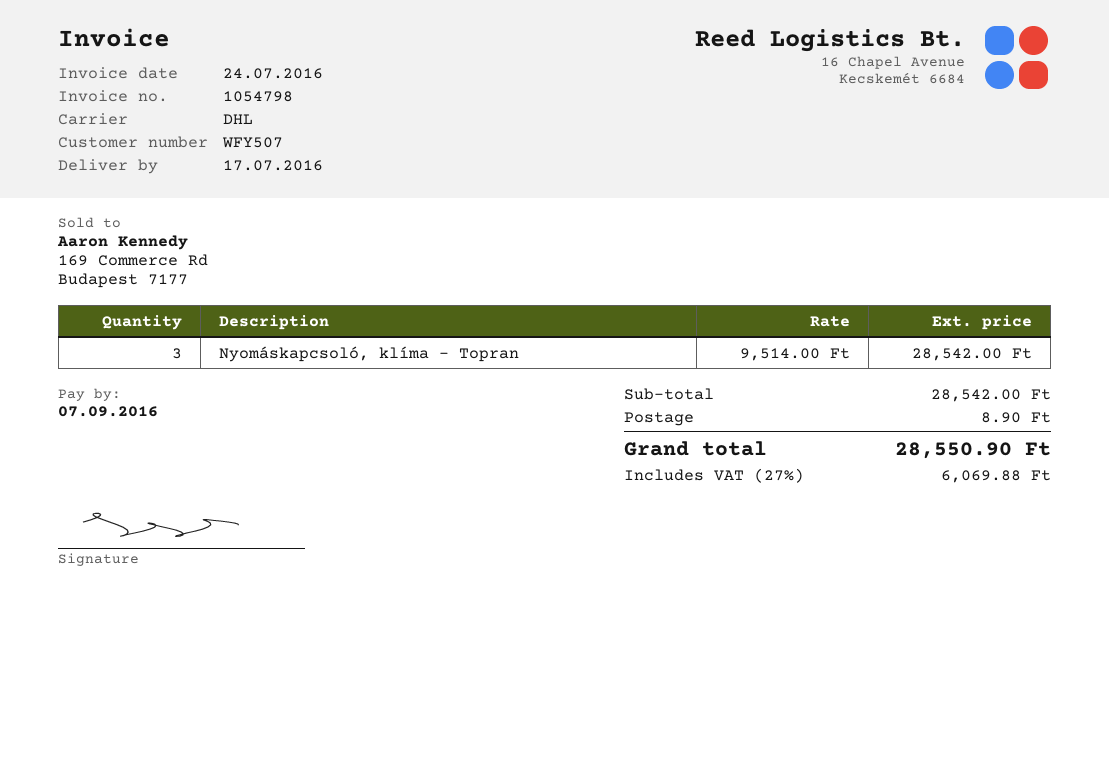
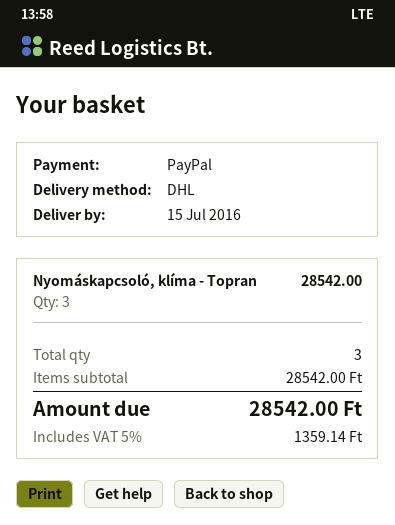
delivery date: 2016-07-17 -> 2016-07-15
shipping: 8.90 -> none
tax: 27% = 6069.88 -> 5% = 1359.14
total: 28550.90 -> 28542.00

